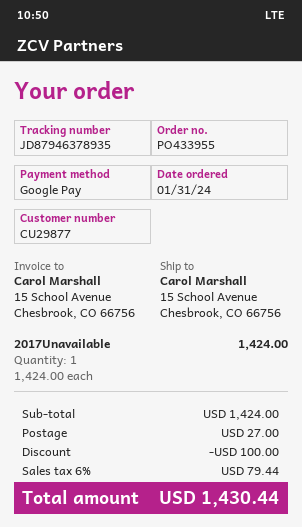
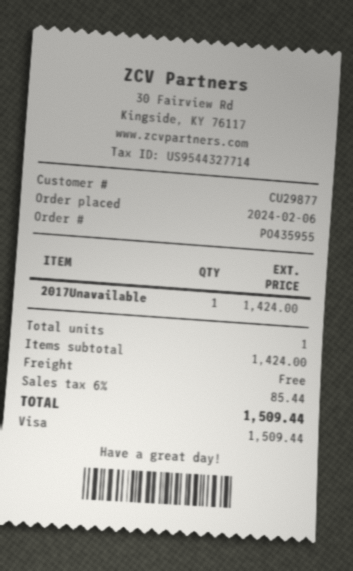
order number: PO433955 -> PO435955
order date: 2024-01-31 -> 2024-02-06
payment method: Google Pay -> Visa
discount: 100.00 -> none
shipping: 27.00 -> 0.00
tax: 6% = 79.44 -> 6% = 85.44
total: 1430.44 -> 1509.44

